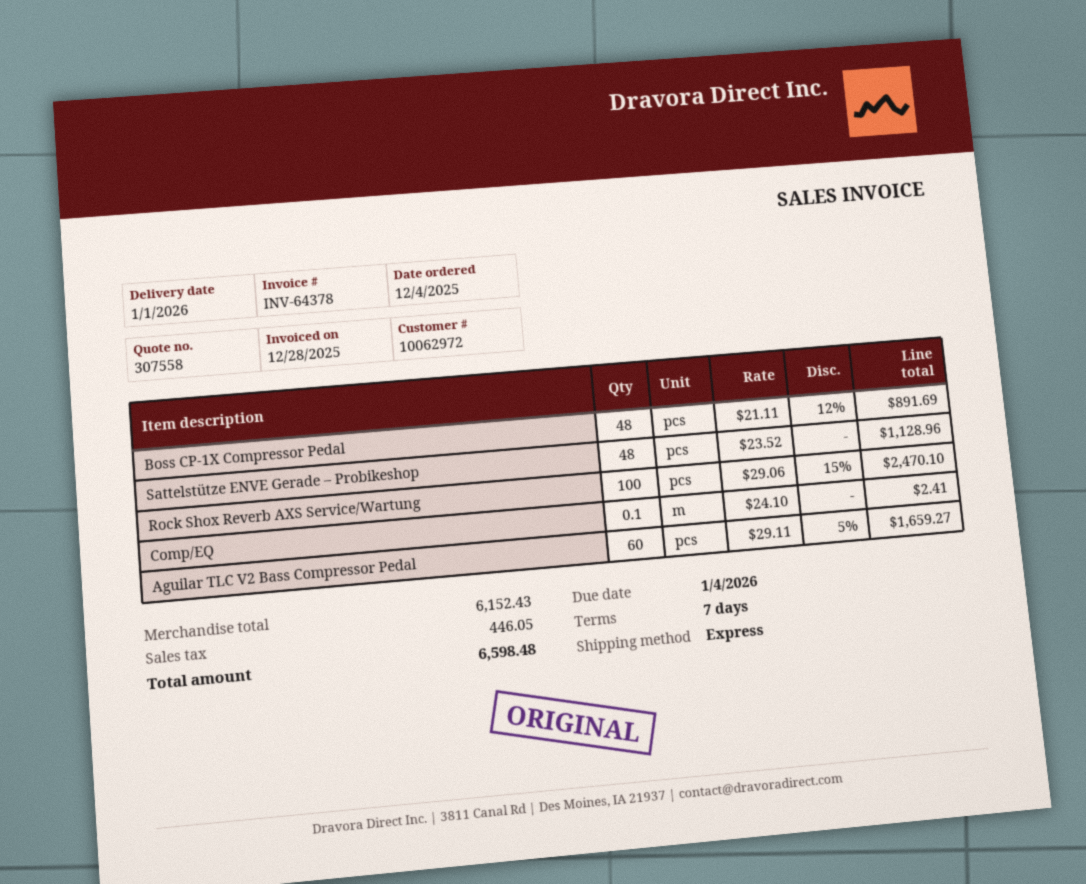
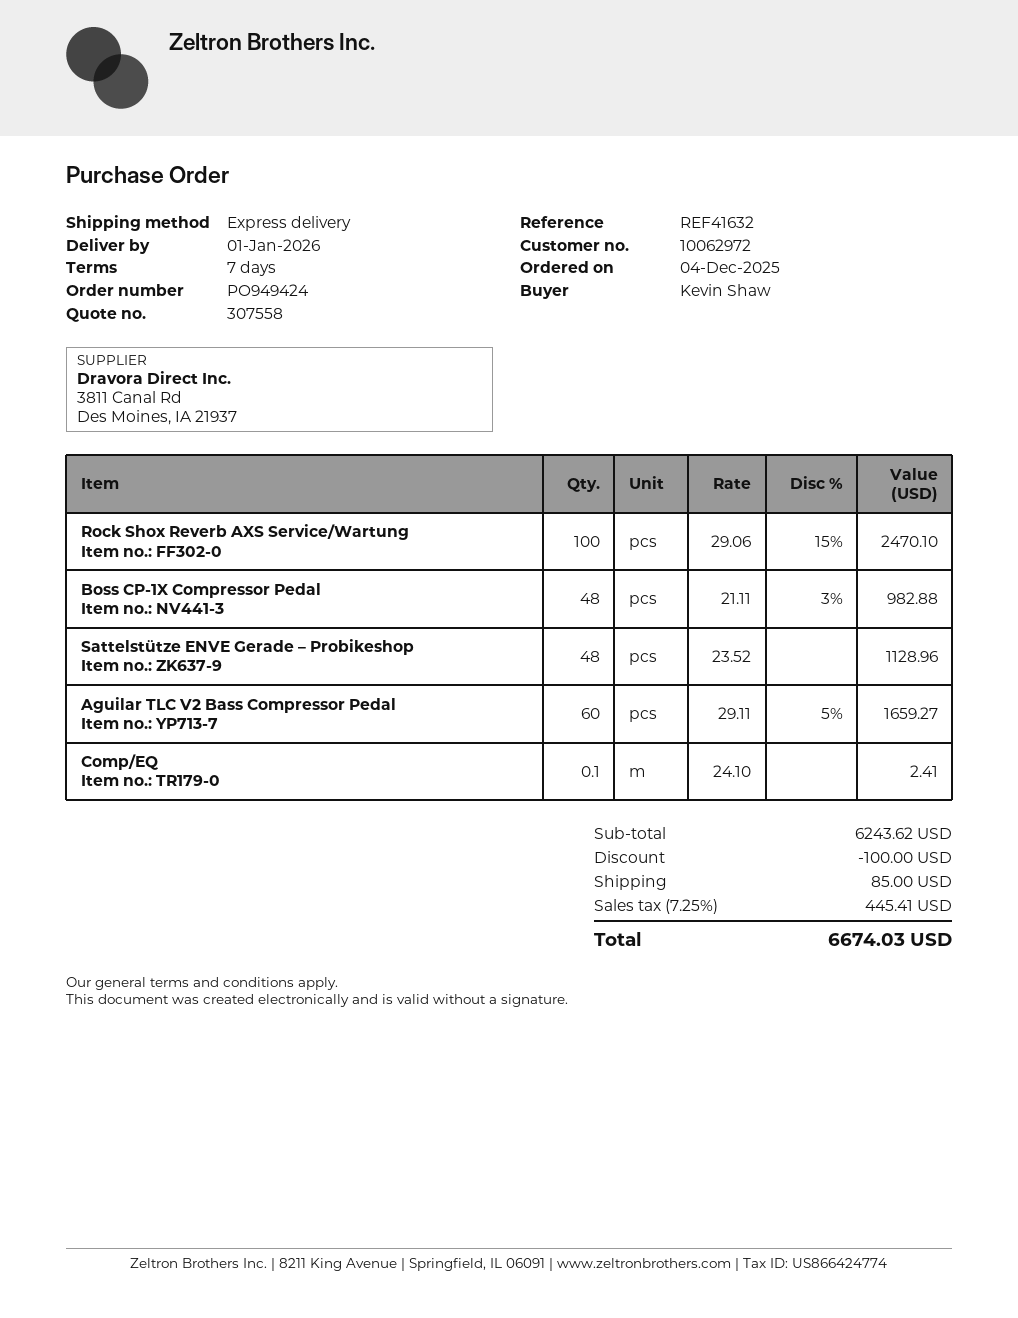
Boss CP-1X Compressor Pedal: 48 x 21.11 - 12% = 891.69 -> 48 x 21.11 - 3% = 982.88
subtotal: 6152.43 -> 6243.62
discount: none -> 100.00
shipping: none -> 85.00
tax: 446.05 -> 445.41
total: 6598.48 -> 6674.03

